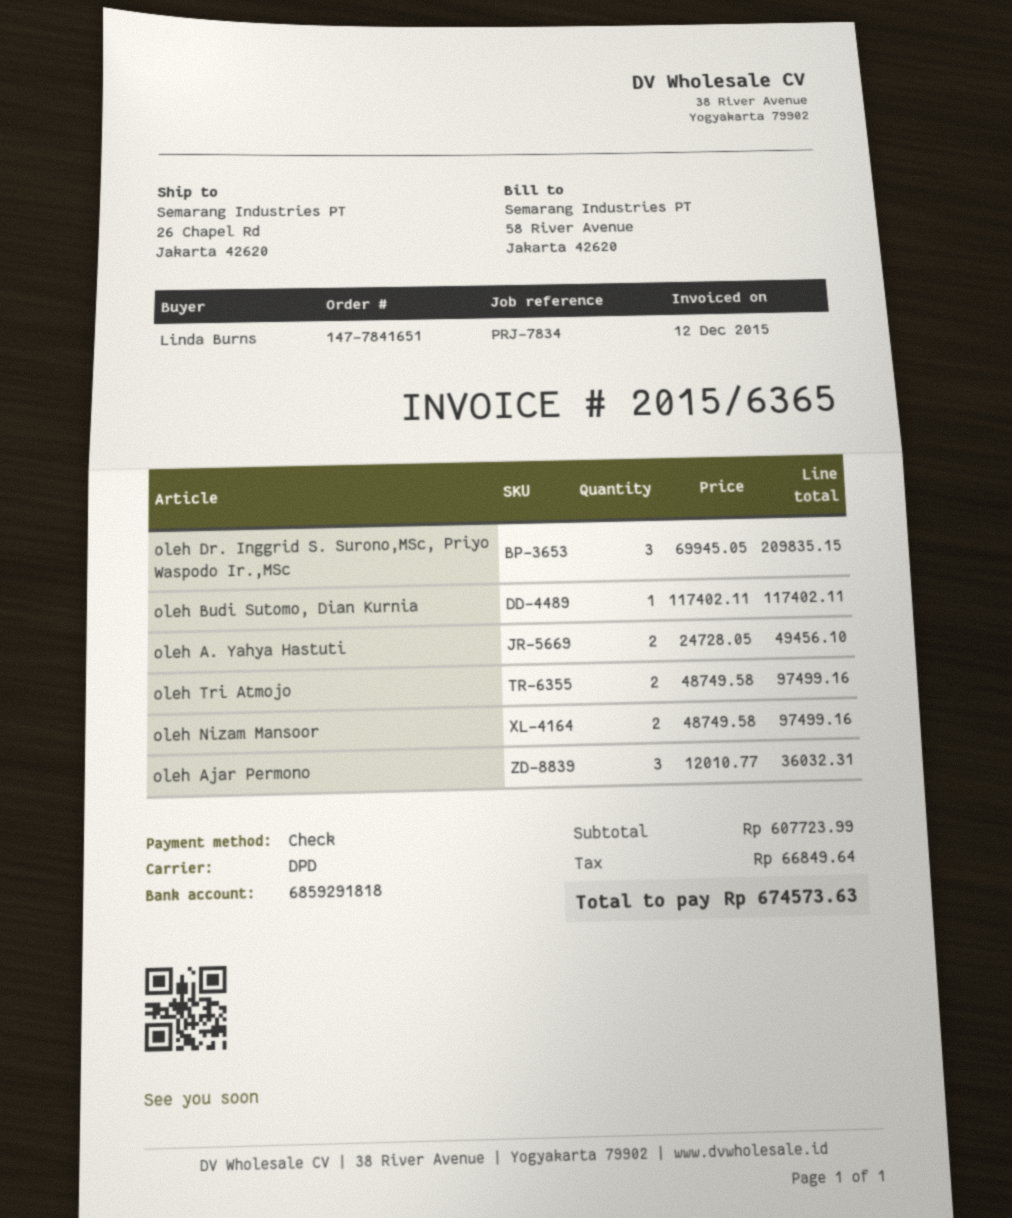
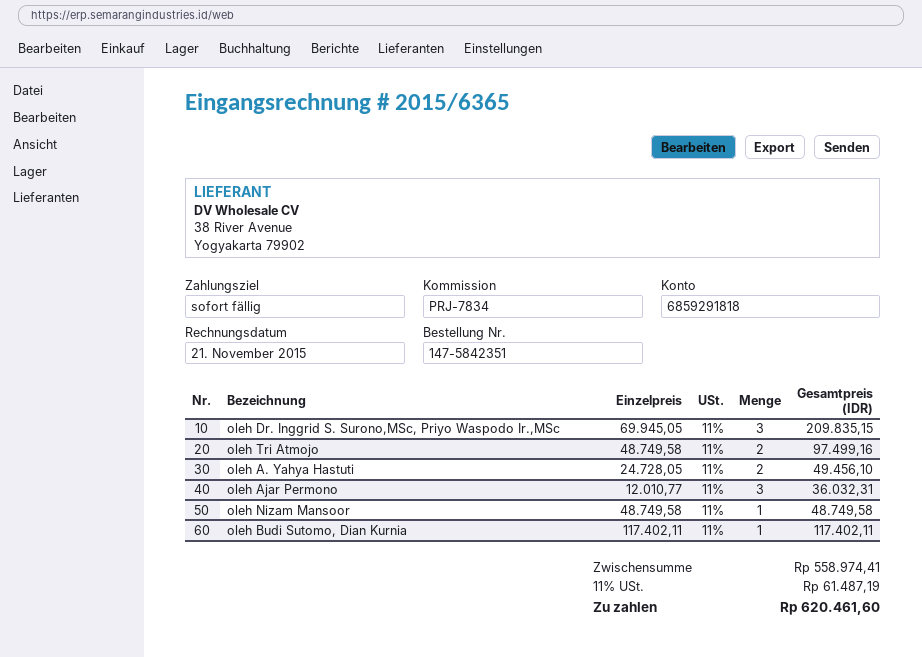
order number: 147-7841651 -> 147-5842351
invoice date: 2015-12-12 -> 2015-11-21
oleh Nizam Mansoor: 2 x 48749.58 = 97499.16 -> 1 x 48749.58 = 48749.58
subtotal: 607723.99 -> 558974.41
tax: 66849.64 -> 61487.19
total: 674573.63 -> 620461.60

